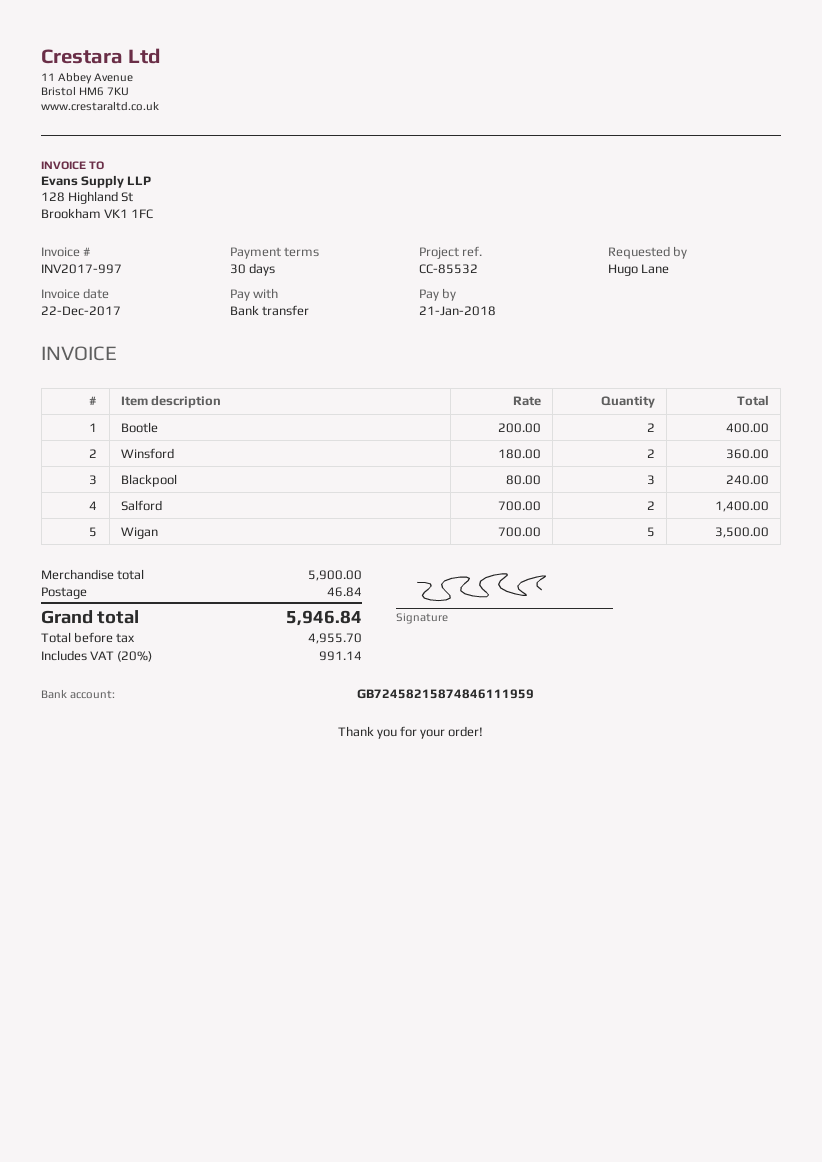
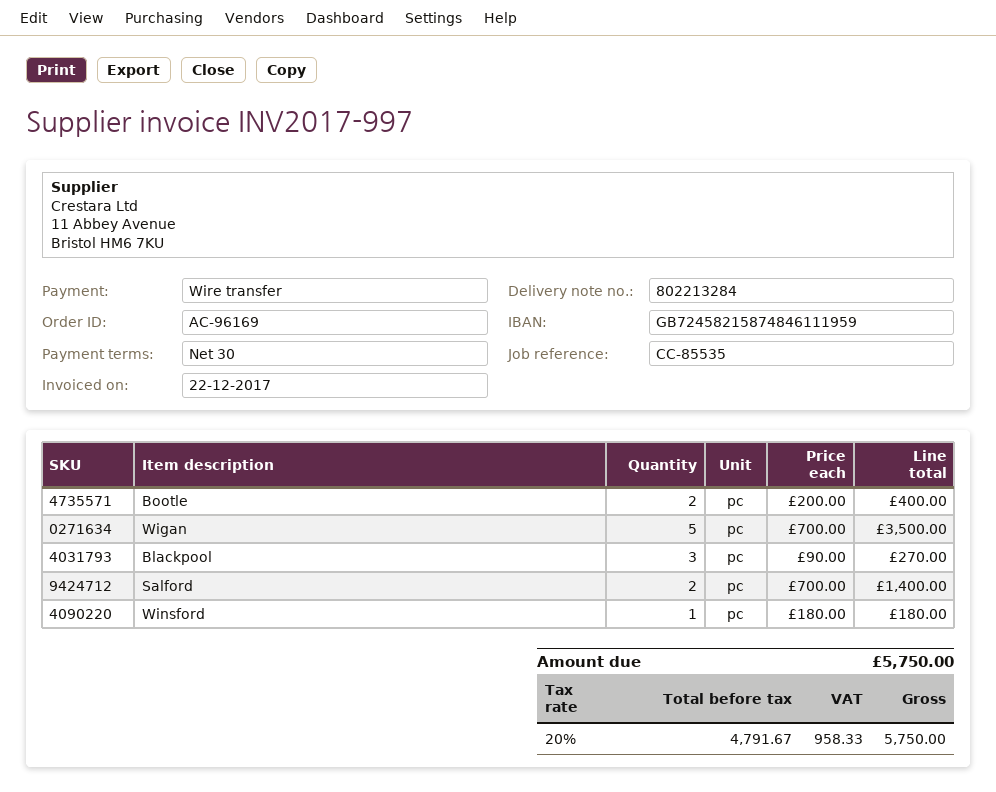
reference: CC-85532 -> CC-85535
Winsford: 2 x 180.00 = 360.00 -> 1 x 180.00 = 180.00
Blackpool: 3 x 80.00 = 240.00 -> 3 x 90.00 = 270.00
shipping: 46.84 -> none
net: 4955.70 -> 4791.67
tax: 20% = 991.14 -> 20% = 958.33
total: 5946.84 -> 5750.00

